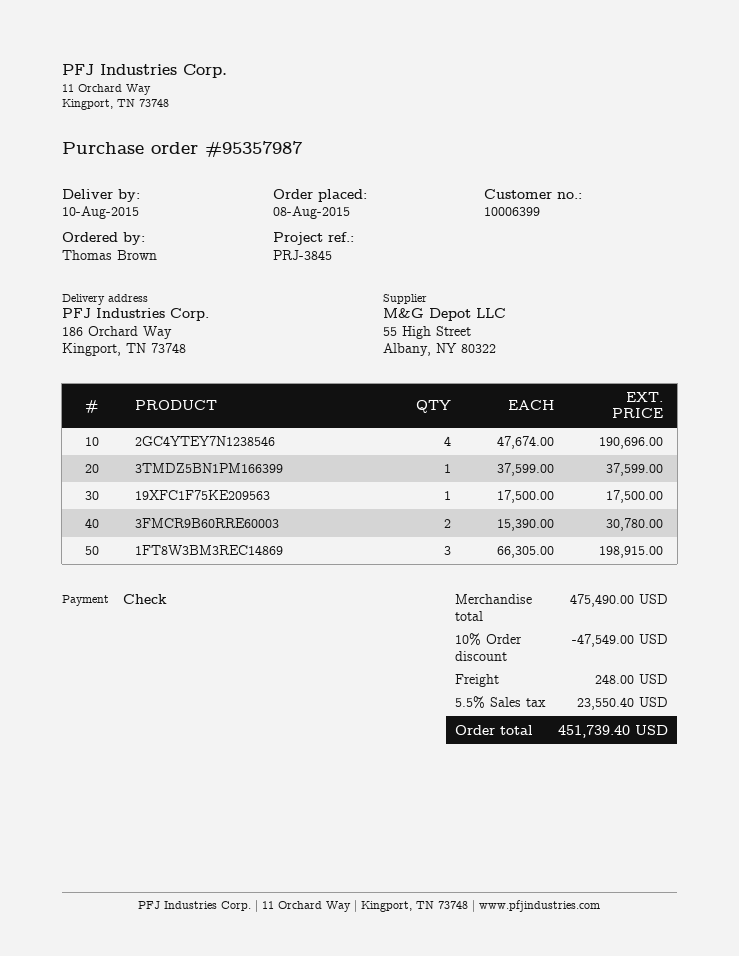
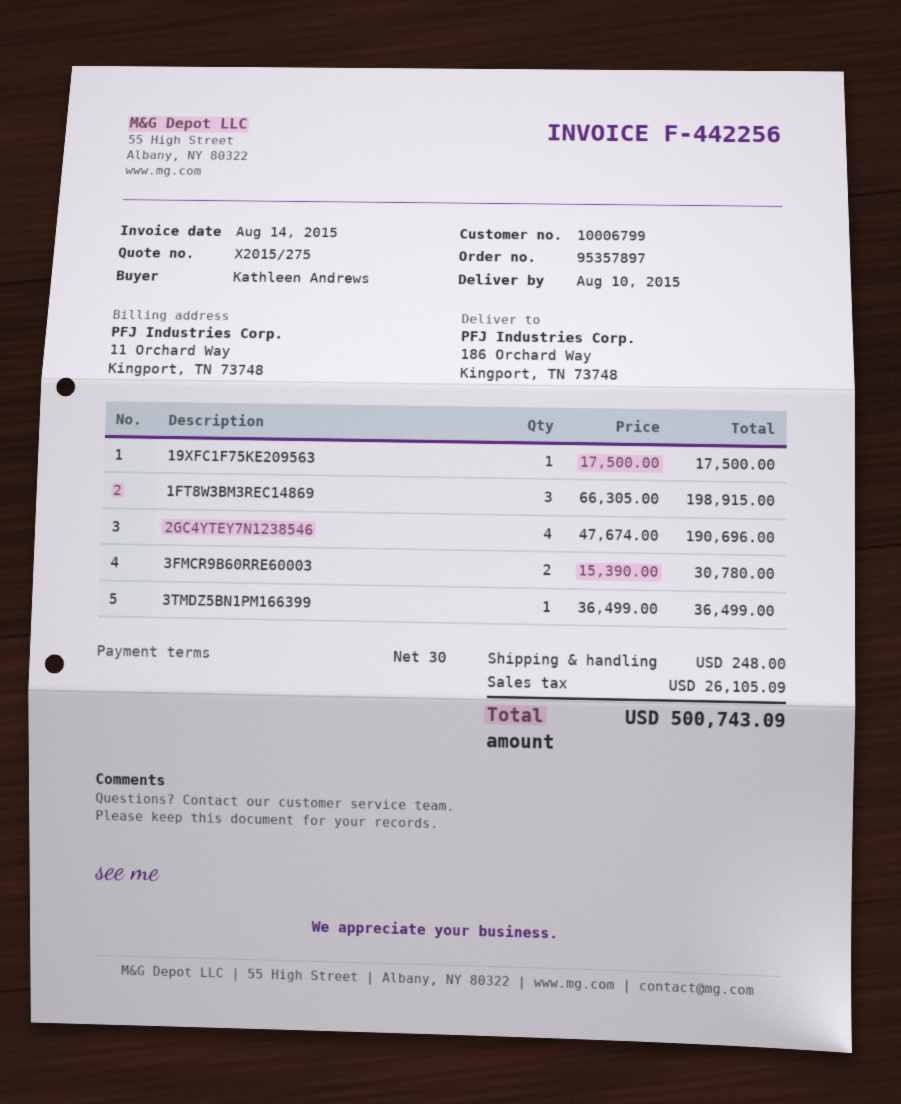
order number: 95357987 -> 95357897
customer number: 10006399 -> 10006799
ordered by: Thomas Brown -> Kathleen Andrews
3TMDZ5BN1PM166399: 1 x 37599.00 = 37599.00 -> 1 x 36499.00 = 36499.00
discount: 10% = 47549.00 -> none
tax: 23550.40 -> 26105.09
total: 451739.40 -> 500743.09

